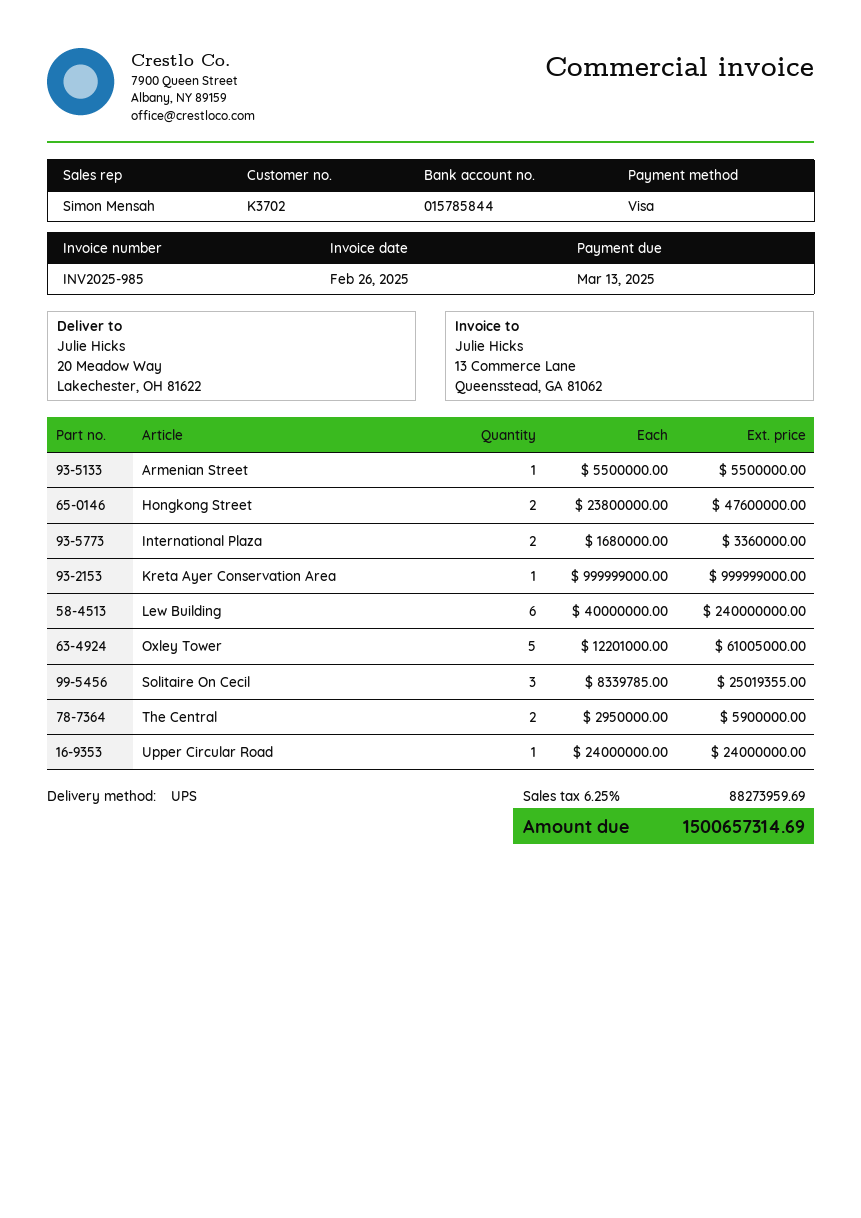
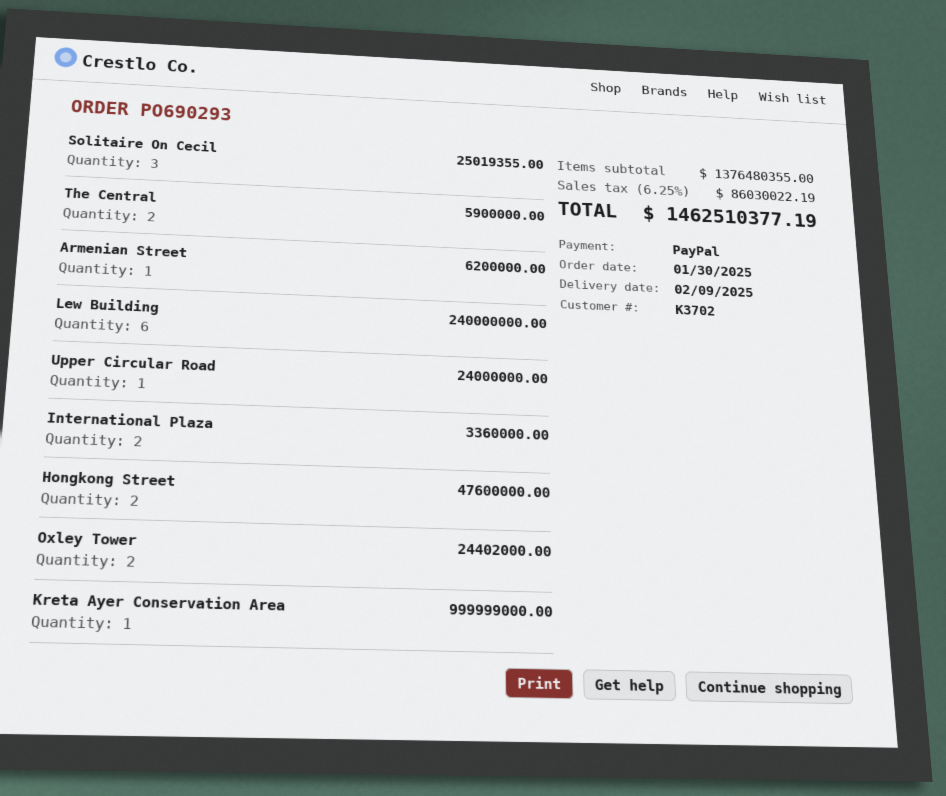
payment method: Visa -> PayPal
Armenian Street: 1 for 5500000.00 -> 1 for 6200000.00
Oxley Tower: 5 for 61005000.00 -> 2 for 24402000.00
tax: 6.25% = 88273959.69 -> 6.25% = 86030022.19
total: 1500657314.69 -> 1462510377.19

